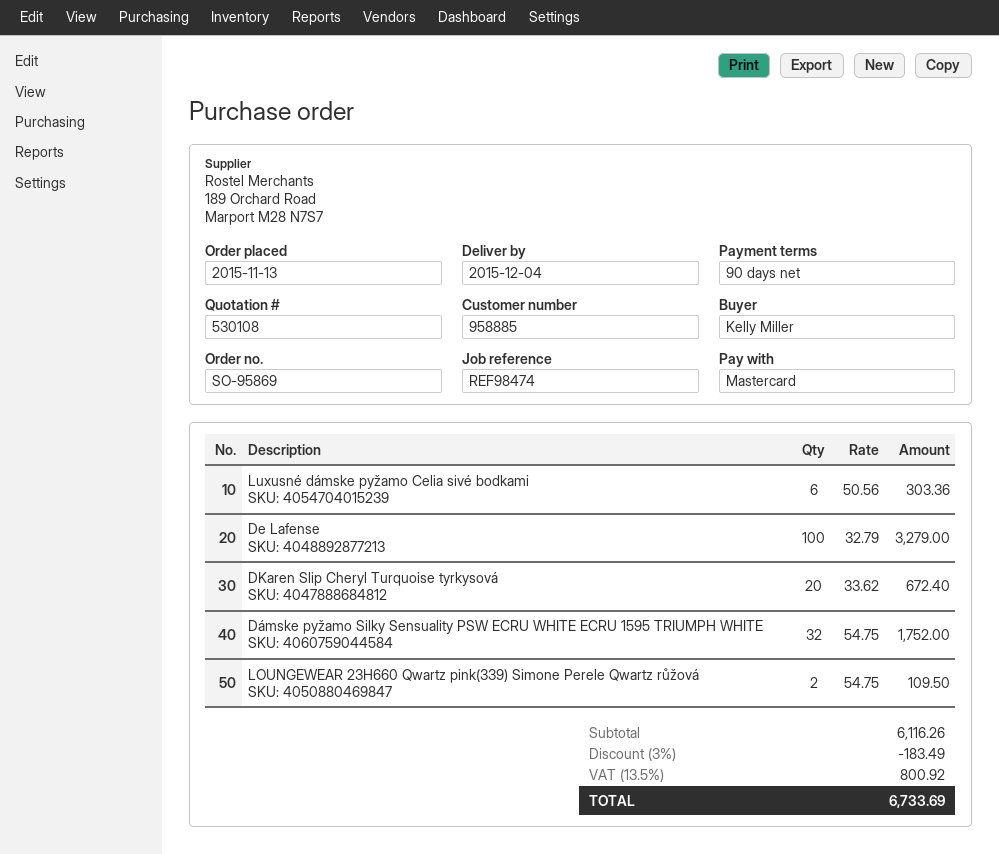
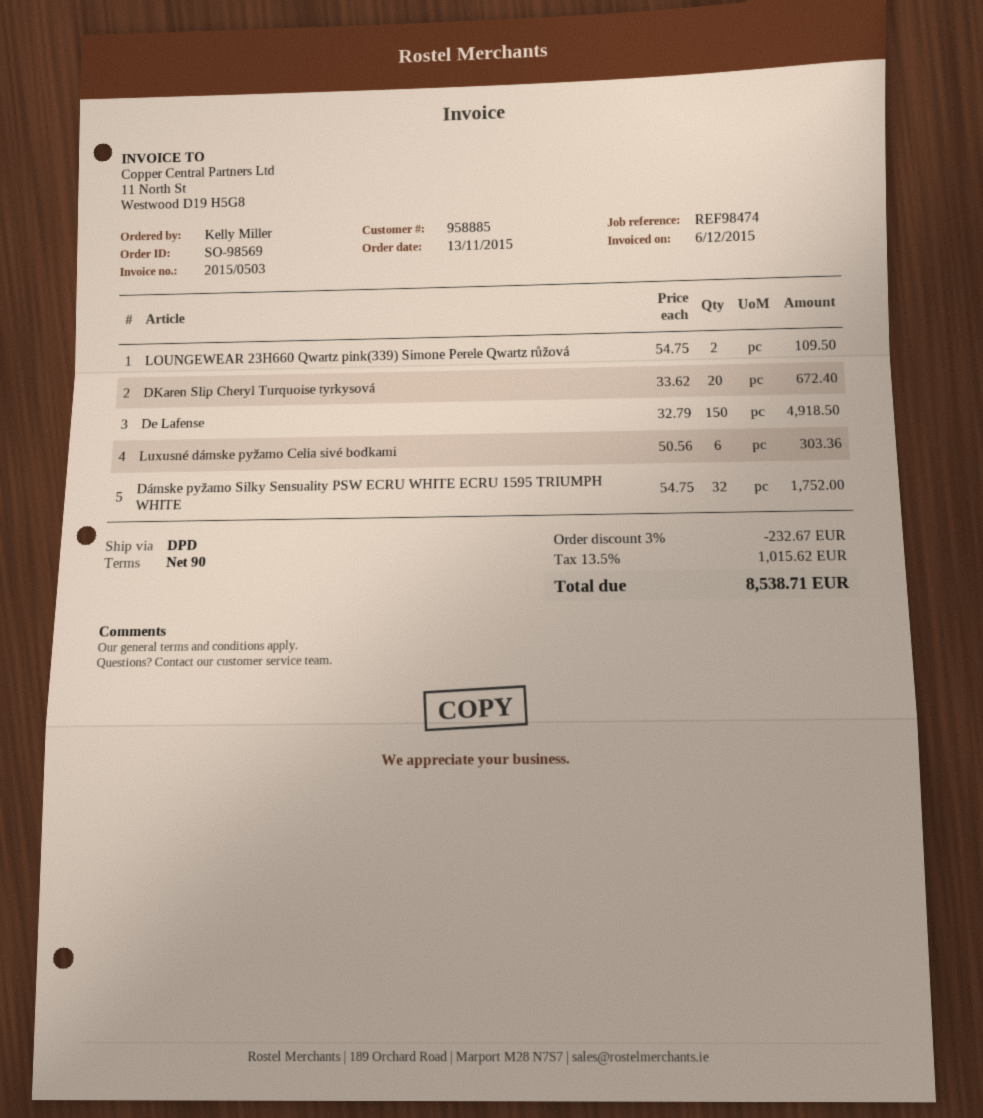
order number: SO-95869 -> SO-98569
De Lafense: 100 x 32.79 = 3279.00 -> 150 x 32.79 = 4918.50
discount: 3% = 183.49 -> 3% = 232.67
tax: 13.5% = 800.92 -> 13.5% = 1015.62
total: 6733.69 -> 8538.71

